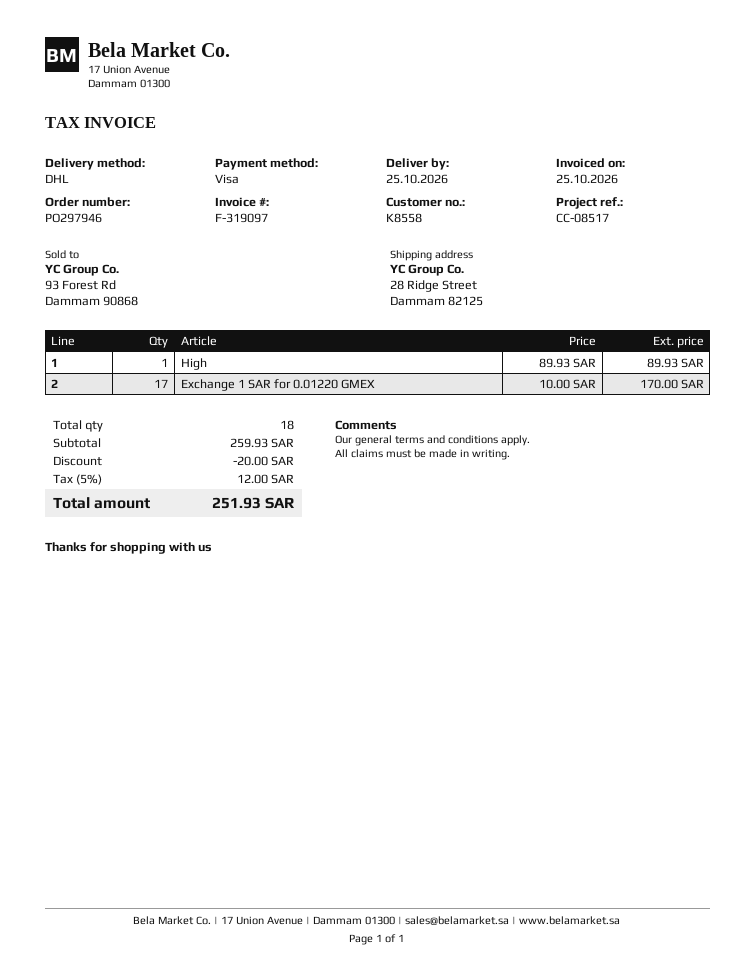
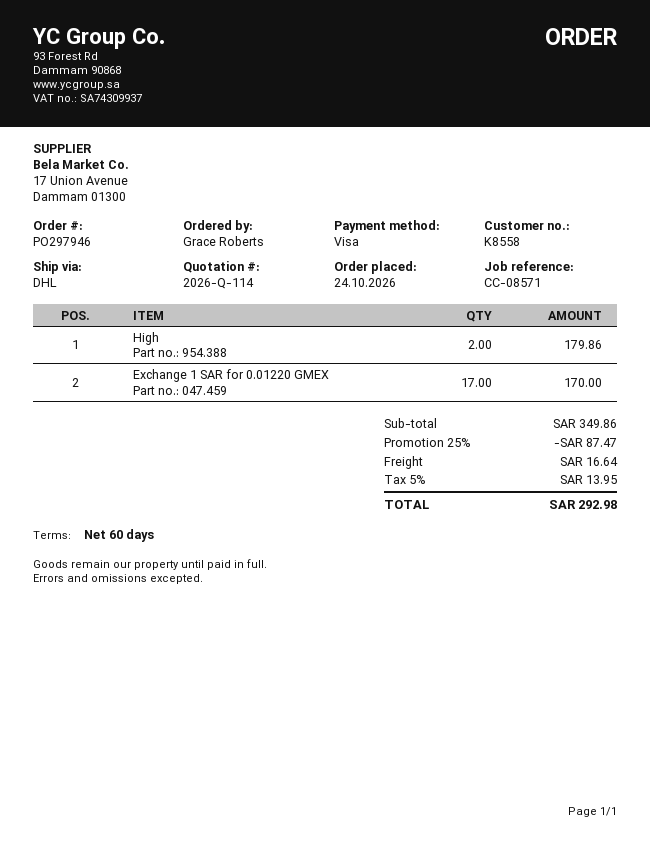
reference: CC-08517 -> CC-08571
High: 1 for 89.93 -> 2 for 179.86
subtotal: 259.93 -> 349.86
discount: 20.00 -> 87.47
shipping: none -> 16.64
tax: 5% = 12.00 -> 5% = 13.95
total: 251.93 -> 292.98

